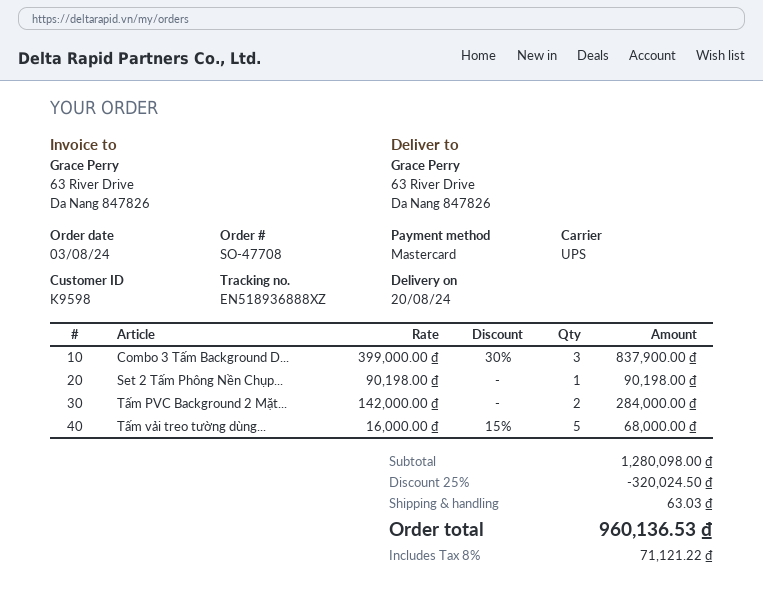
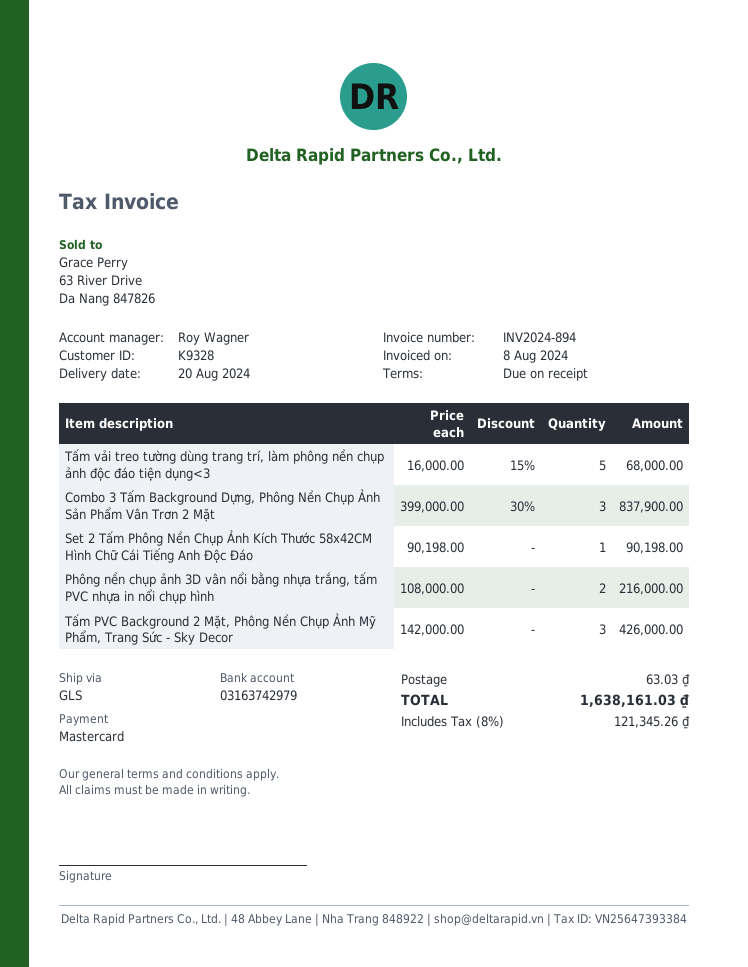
customer number: K9598 -> K9328
shipping method: UPS -> GLS
Tấm PVC Background 2 Mặt...: 2 x 142000.00 = 284000.00 -> 3 x 142000.00 = 426000.00
Phông nền chụp ảnh 3D vân nổi bằng nhựa trắng, tấm PVC nhựa in nổi chụp hình: none -> 2 x 108000.00 = 216000.00
discount: 25% = 320024.50 -> none
tax: 8% = 71121.22 -> 8% = 121345.26
total: 960136.53 -> 1638161.03

